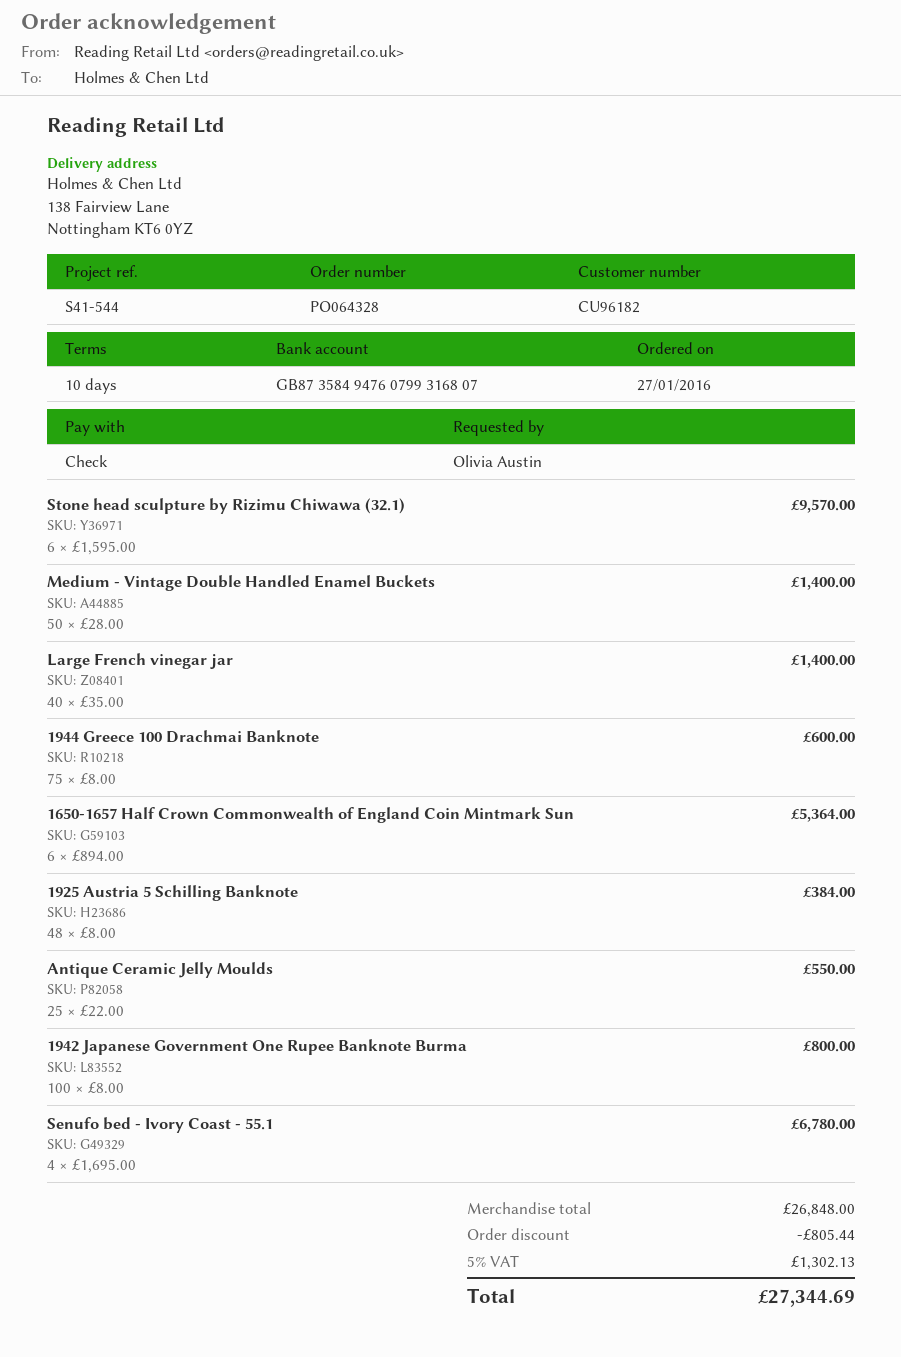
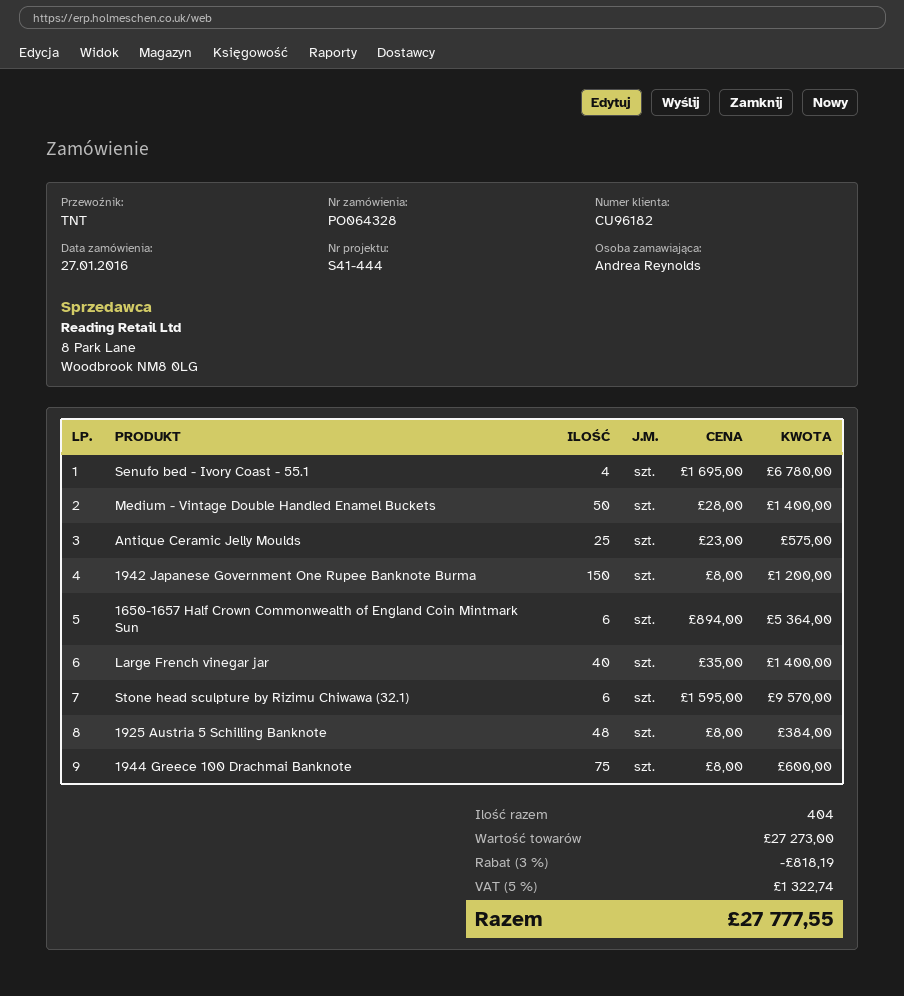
reference: S41-544 -> S41-444
ordered by: Olivia Austin -> Andrea Reynolds
Antique Ceramic Jelly Moulds: 25 x 22.00 = 550.00 -> 25 x 23.00 = 575.00
1942 Japanese Government One Rupee Banknote Burma: 100 x 8.00 = 800.00 -> 150 x 8.00 = 1200.00
subtotal: 26848.00 -> 27273.00
discount: 805.44 -> 818.19
tax: 5% = 1302.13 -> 5% = 1322.74
total: 27344.69 -> 27777.55

